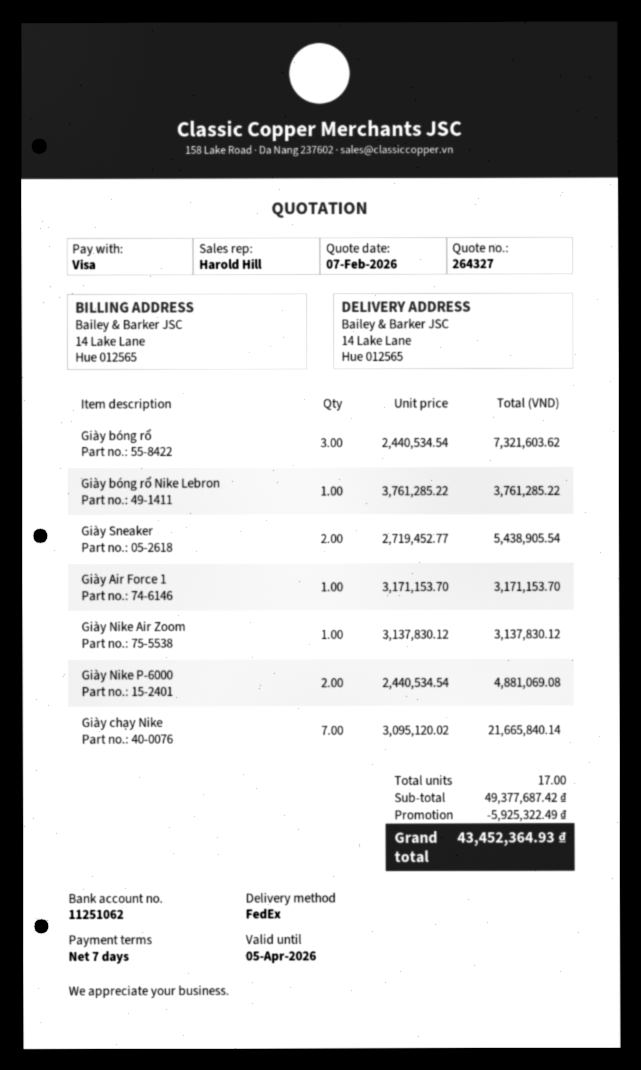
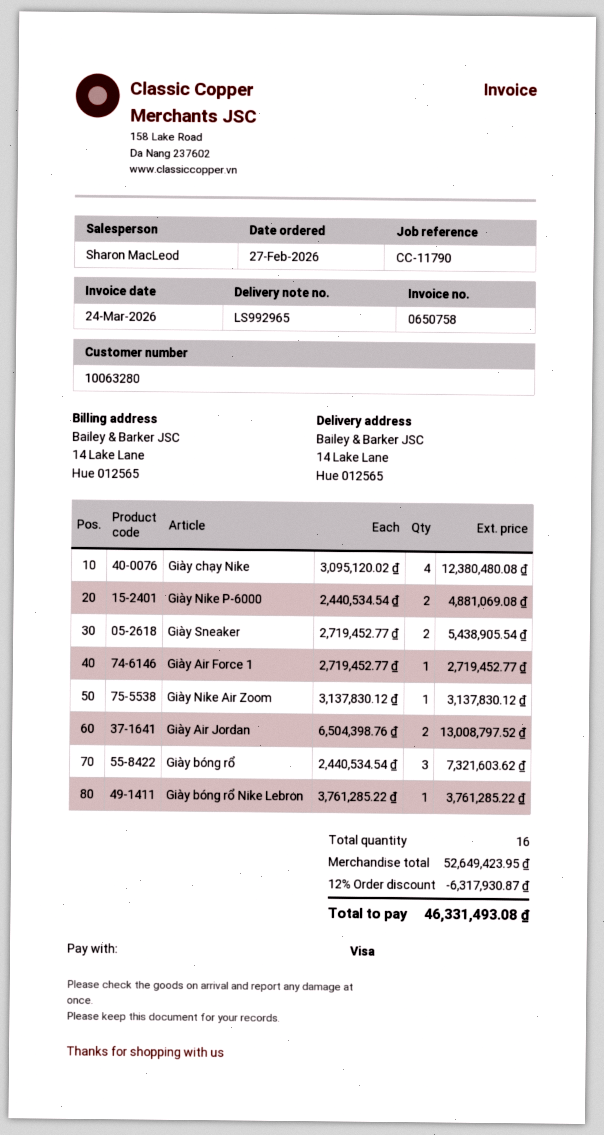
sales rep: Harold Hill -> Sharon MacLeod
Giày Air Force 1: 1 x 3171153.70 = 3171153.70 -> 1 x 2719452.77 = 2719452.77
Giày chạy Nike: 7 x 3095120.02 = 21665840.14 -> 4 x 3095120.02 = 12380480.08
Giày Air Jordan: none -> 2 x 6504398.76 = 13008797.52
total quantity: 17 -> 16
subtotal: 49377687.42 -> 52649423.95
discount: 5925322.49 -> 6317930.87
total: 43452364.93 -> 46331493.08

